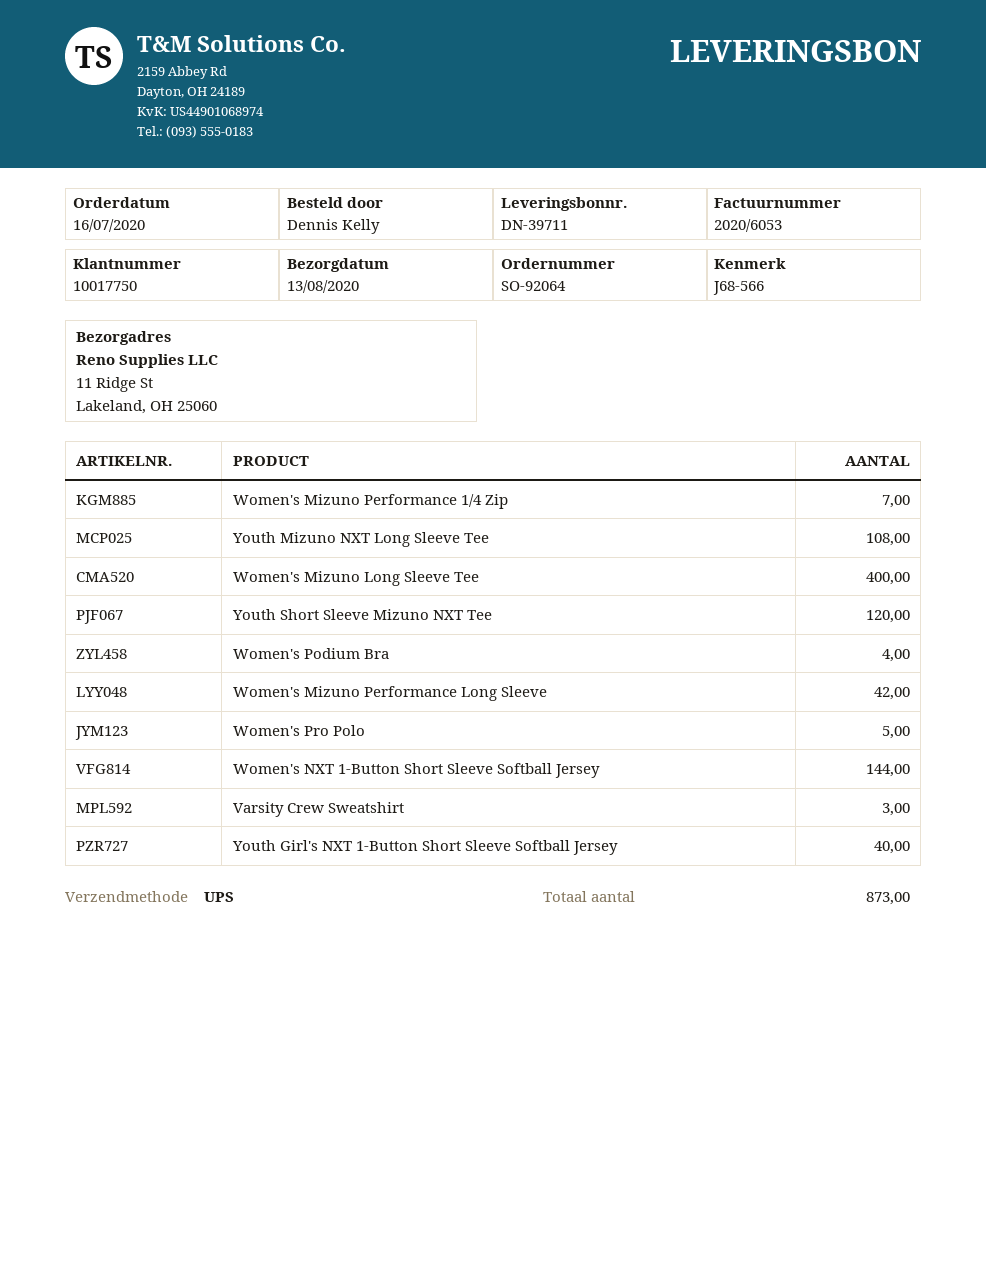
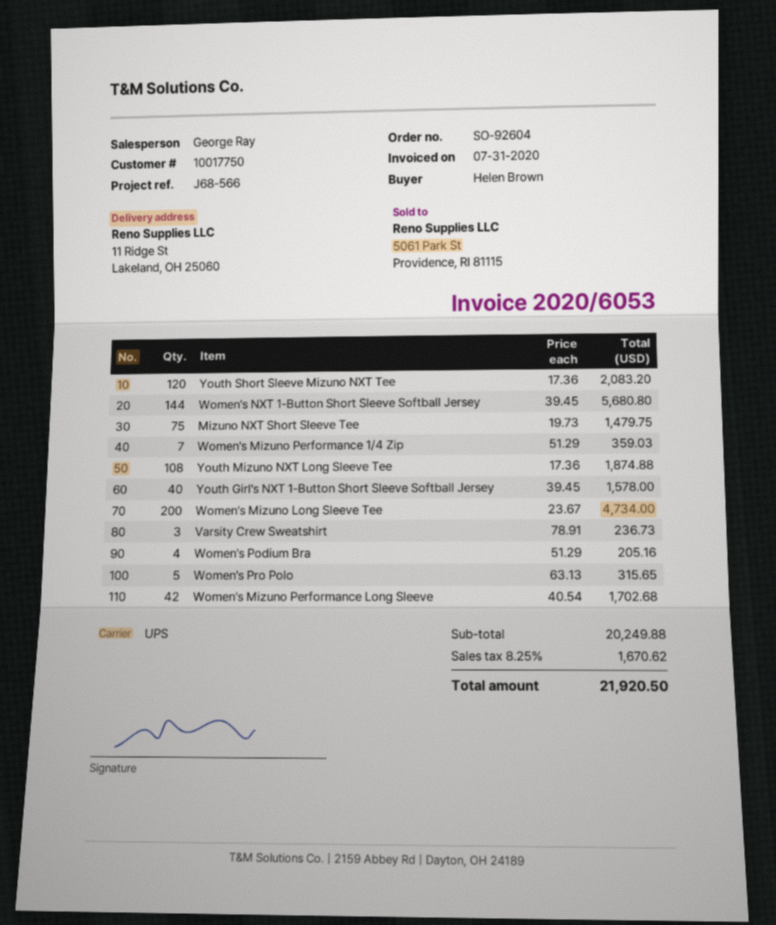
order number: SO-92064 -> SO-92604
ordered by: Dennis Kelly -> Helen Brown
Women's Mizuno Long Sleeve Tee: 400 -> 200
Mizuno NXT Short Sleeve Tee: none -> 75

